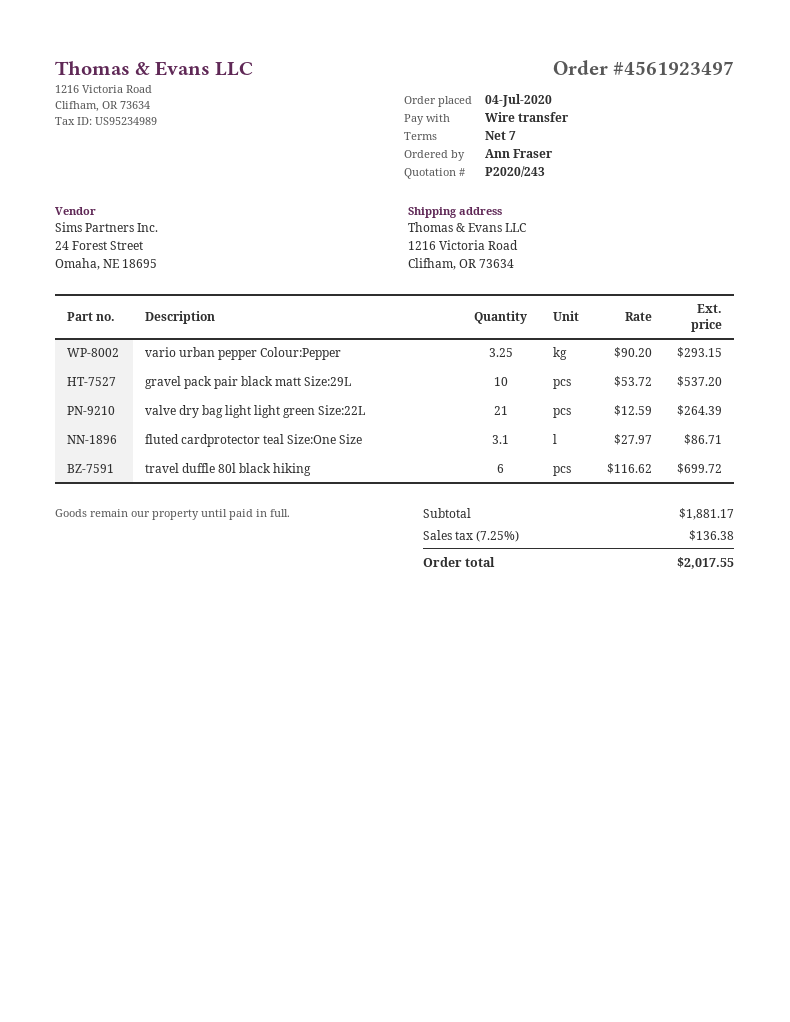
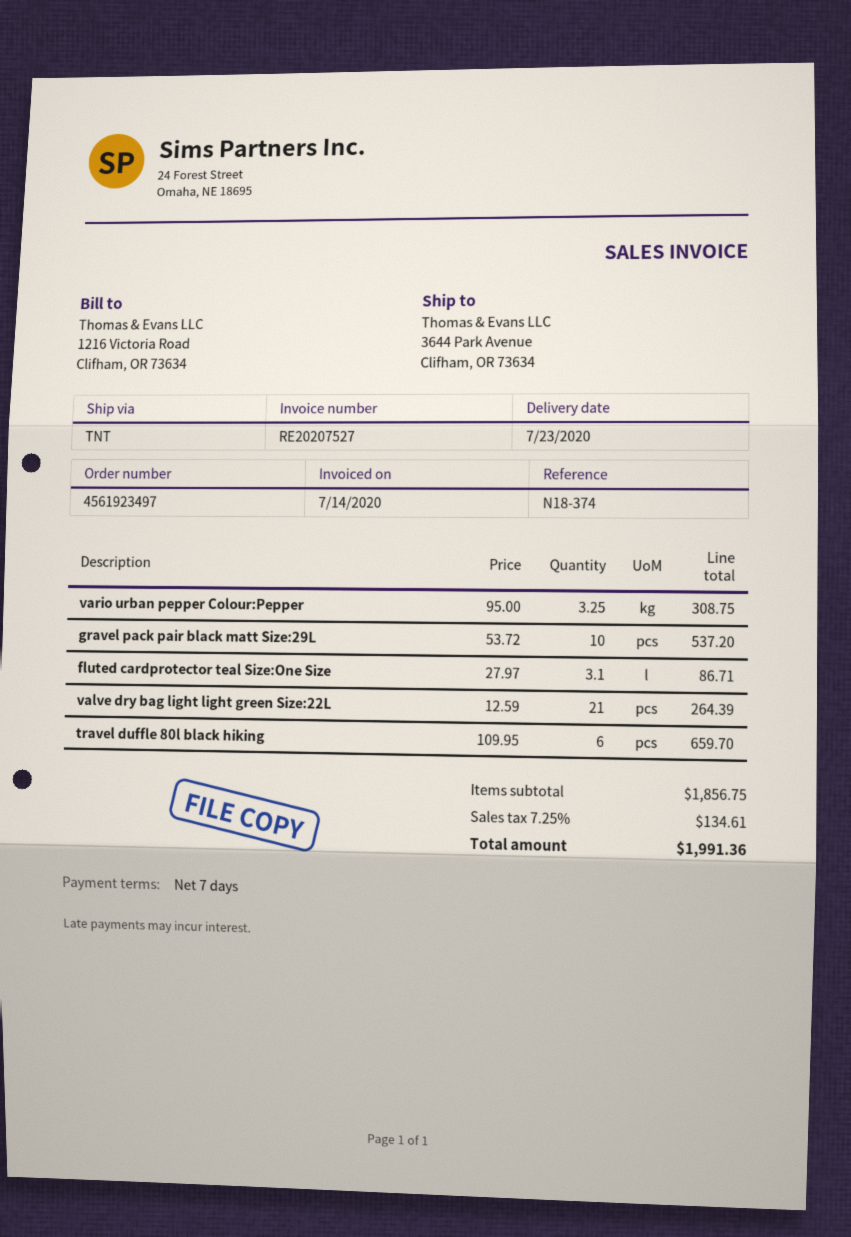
ship to: 1216 Victoria Road, Clifham, OR 73634 -> 3644 Park Avenue, Clifham, OR 73634
vario urban pepper Colour:Pepper: 3.25 x 90.20 = 293.15 -> 3.25 x 95.00 = 308.75
travel duffle 80l black hiking: 6 x 116.62 = 699.72 -> 6 x 109.95 = 659.70
subtotal: 1881.17 -> 1856.75
tax: 7.25% = 136.38 -> 7.25% = 134.61
total: 2017.55 -> 1991.36

